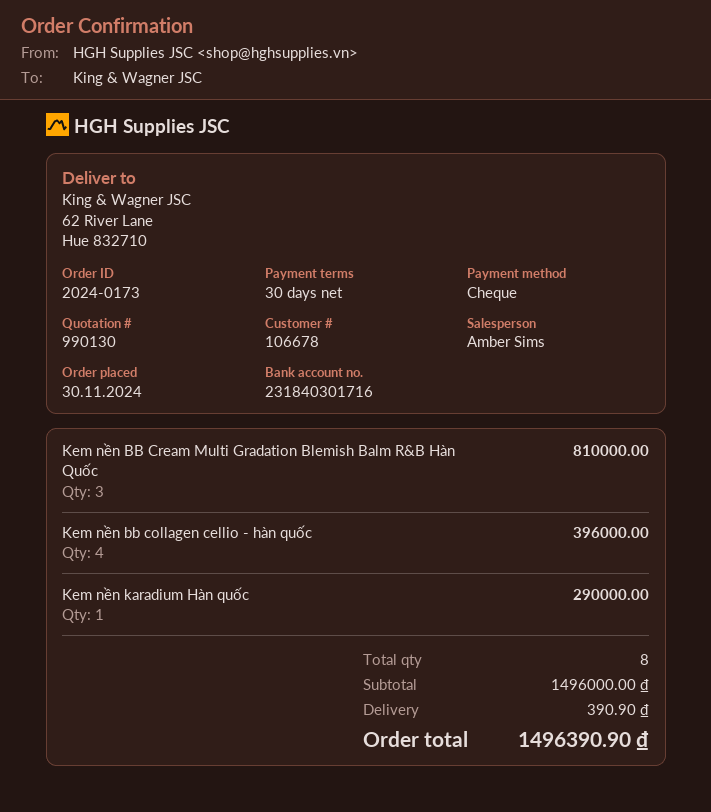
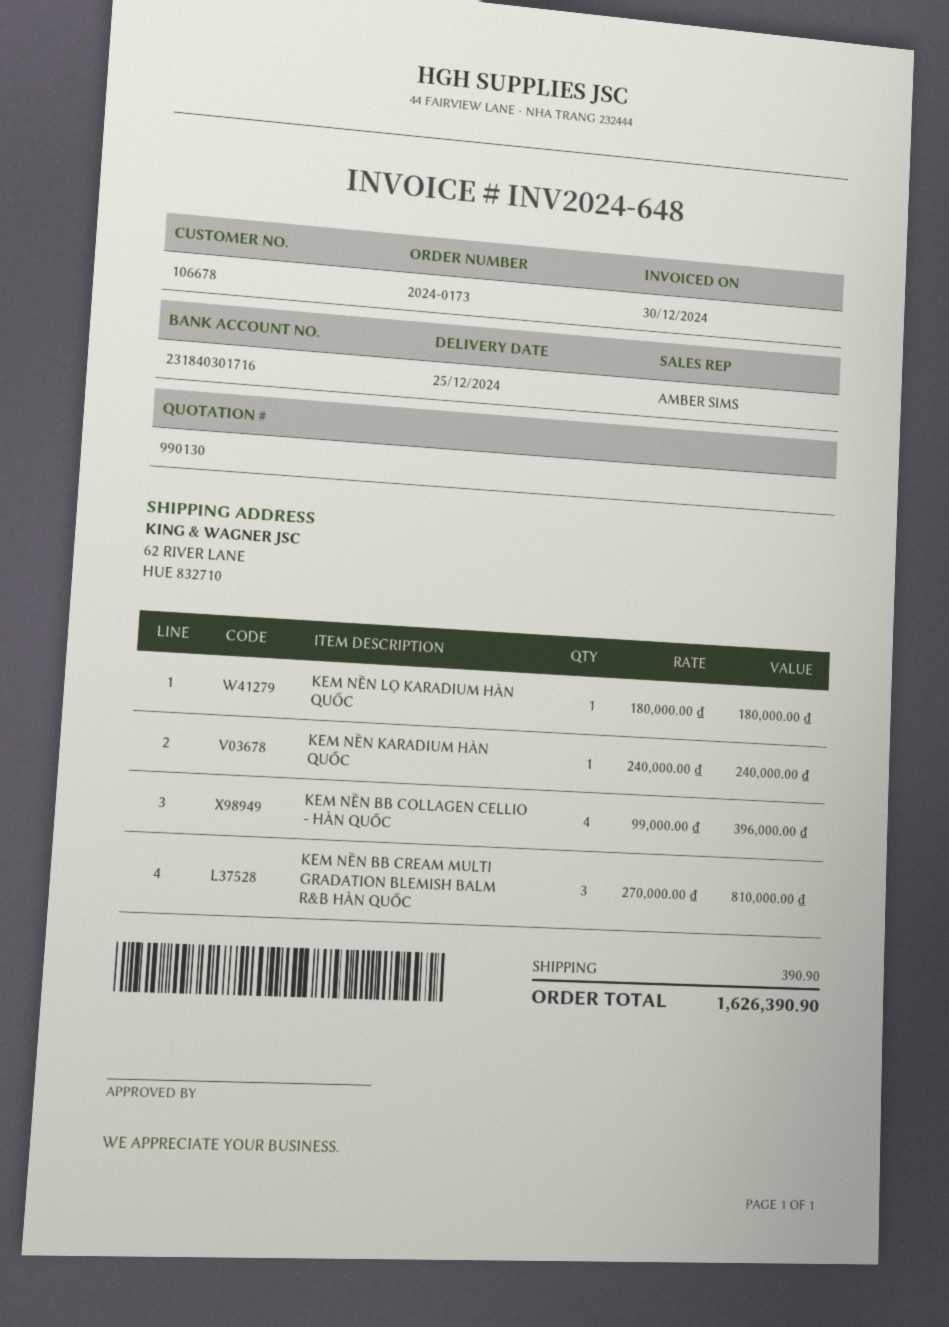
Kem nền karadium Hàn quốc: 1 for 290000.00 -> 1 for 240000.00
KEM NỀN LỌ KARADIUM HÀN QUỐC: none -> 1 for 180000.00
total: 1496390.90 -> 1626390.90

